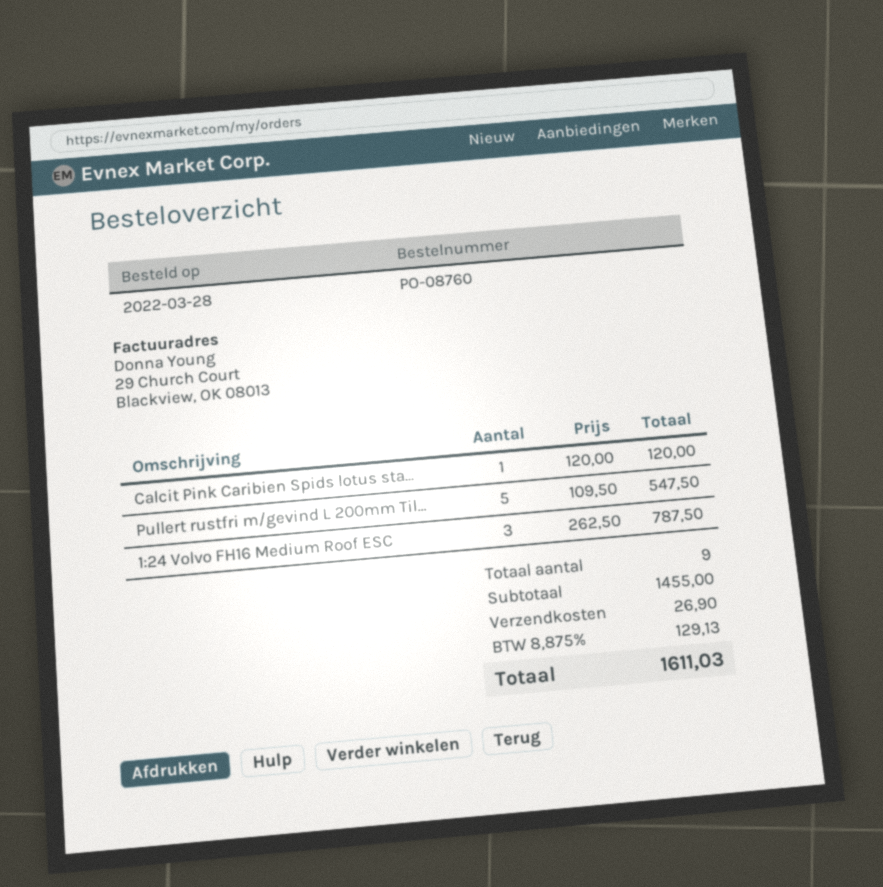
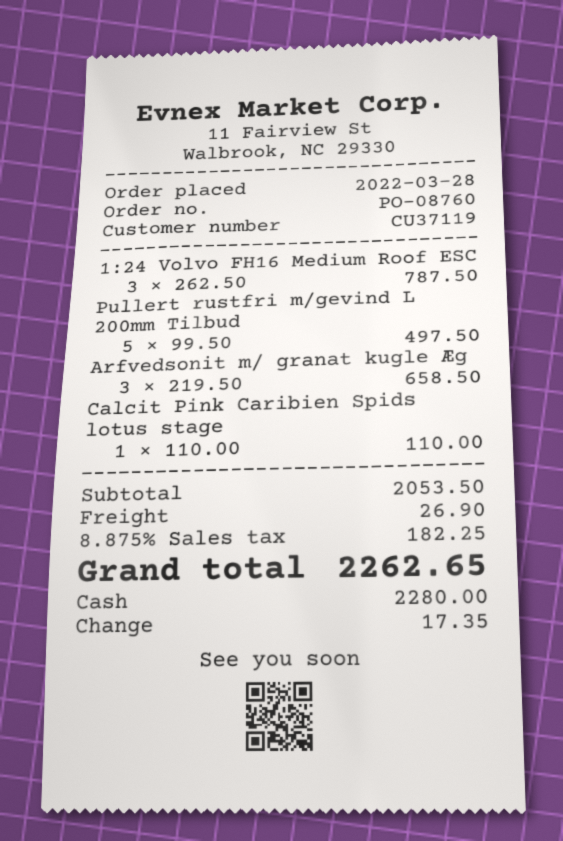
Calcit Pink Caribien Spids lotus sta...: 1 x 120.00 = 120.00 -> 1 x 110.00 = 110.00
Pullert rustfri m/gevind L 200mm Til...: 5 x 109.50 = 547.50 -> 5 x 99.50 = 497.50
Arfvedsonit m/ granat kugle Æg: none -> 3 x 219.50 = 658.50
subtotal: 1455.00 -> 2053.50
tax: 8.875% = 129.13 -> 8.875% = 182.25
total: 1611.03 -> 2262.65

